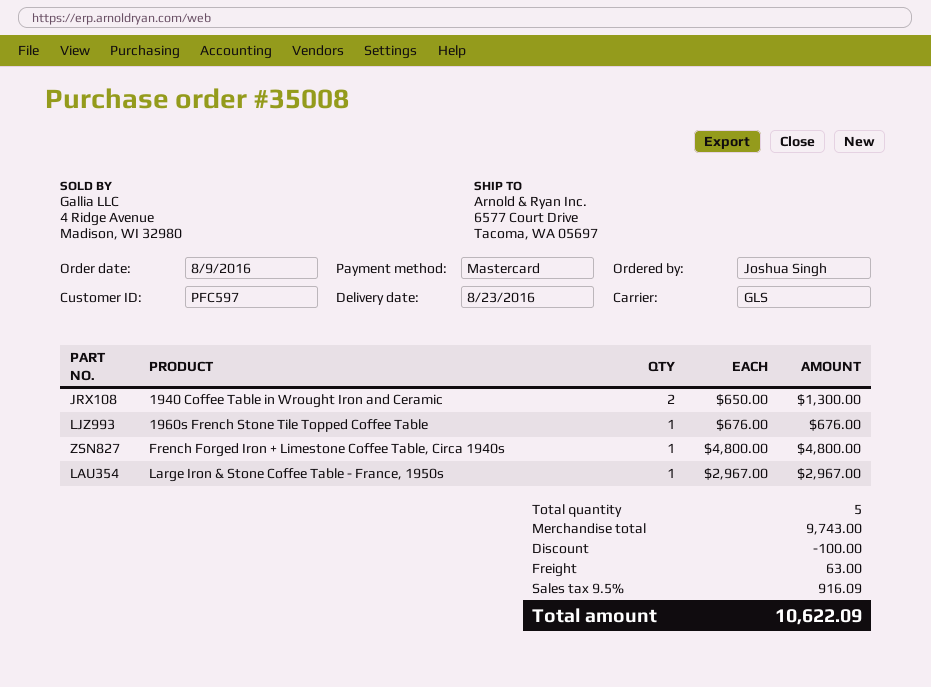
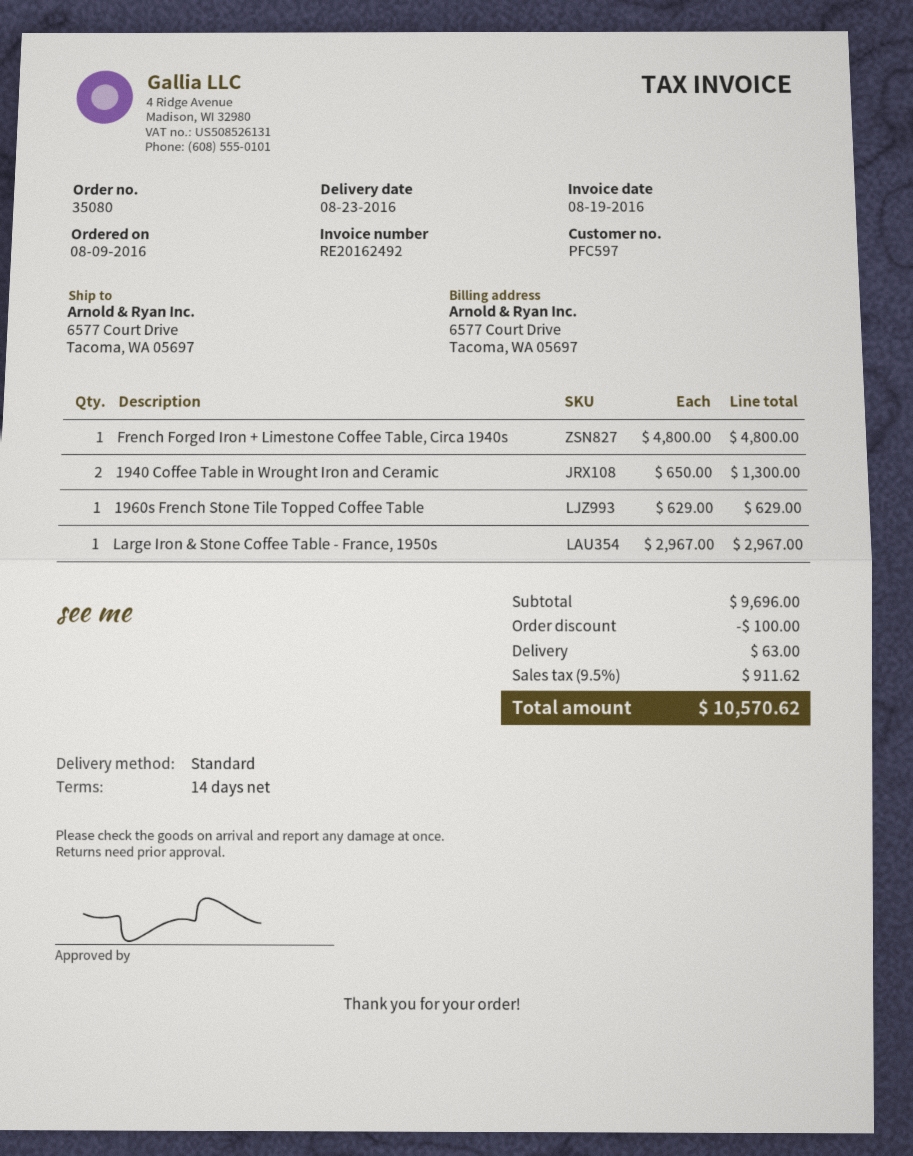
order number: 35008 -> 35080
shipping method: GLS -> standard
1960s French Stone Tile Topped Coffee Table: 1 x 676.00 = 676.00 -> 1 x 629.00 = 629.00
subtotal: 9743.00 -> 9696.00
tax: 9.5% = 916.09 -> 9.5% = 911.62
total: 10622.09 -> 10570.62

